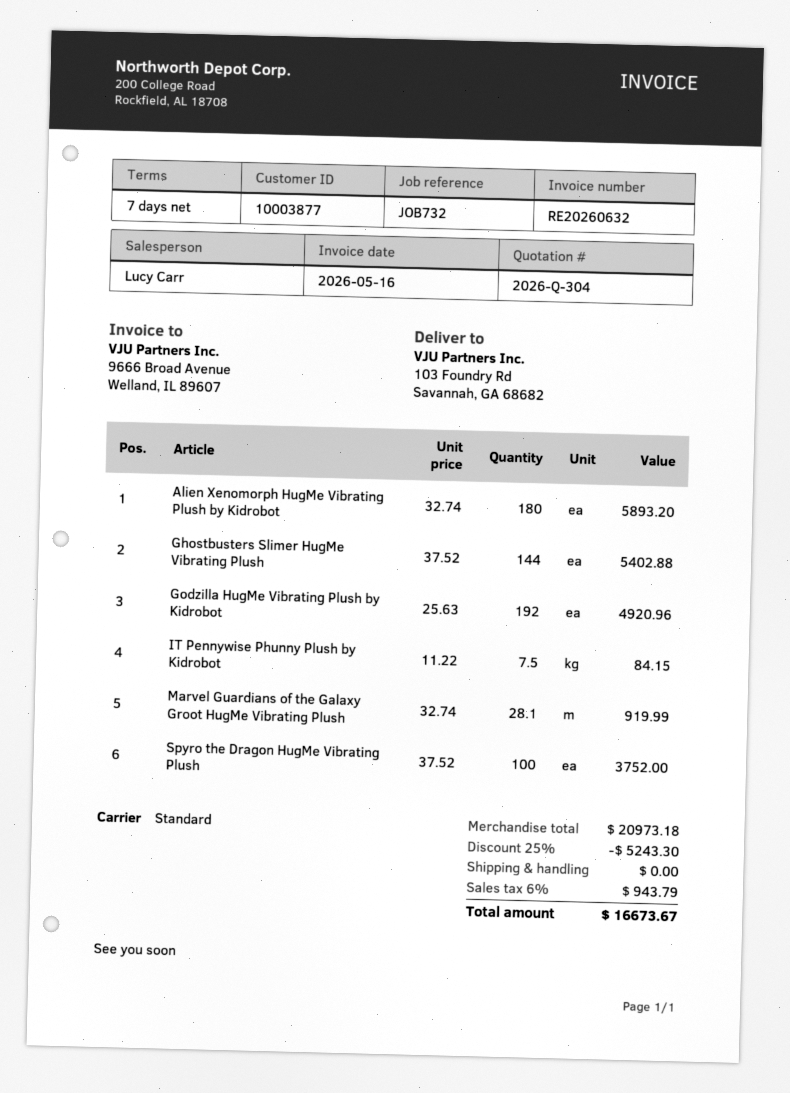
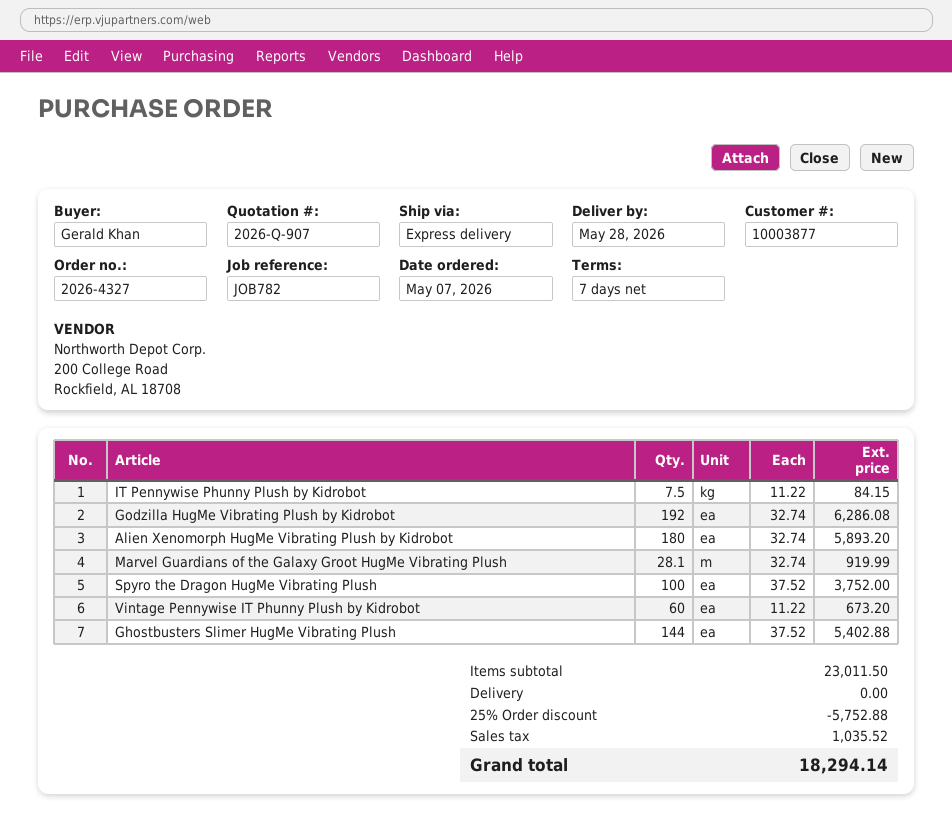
quote number: 2026-Q-304 -> 2026-Q-907
reference: JOB732 -> JOB782
shipping method: standard -> express
Godzilla HugMe Vibrating Plush by Kidrobot: 192 x 25.63 = 4920.96 -> 192 x 32.74 = 6286.08
Vintage Pennywise IT Phunny Plush by Kidrobot: none -> 60 x 11.22 = 673.20
subtotal: 20973.18 -> 23011.50
discount: 25% = 5243.30 -> 25% = 5752.88
tax: 943.79 -> 1035.52
total: 16673.67 -> 18294.14

